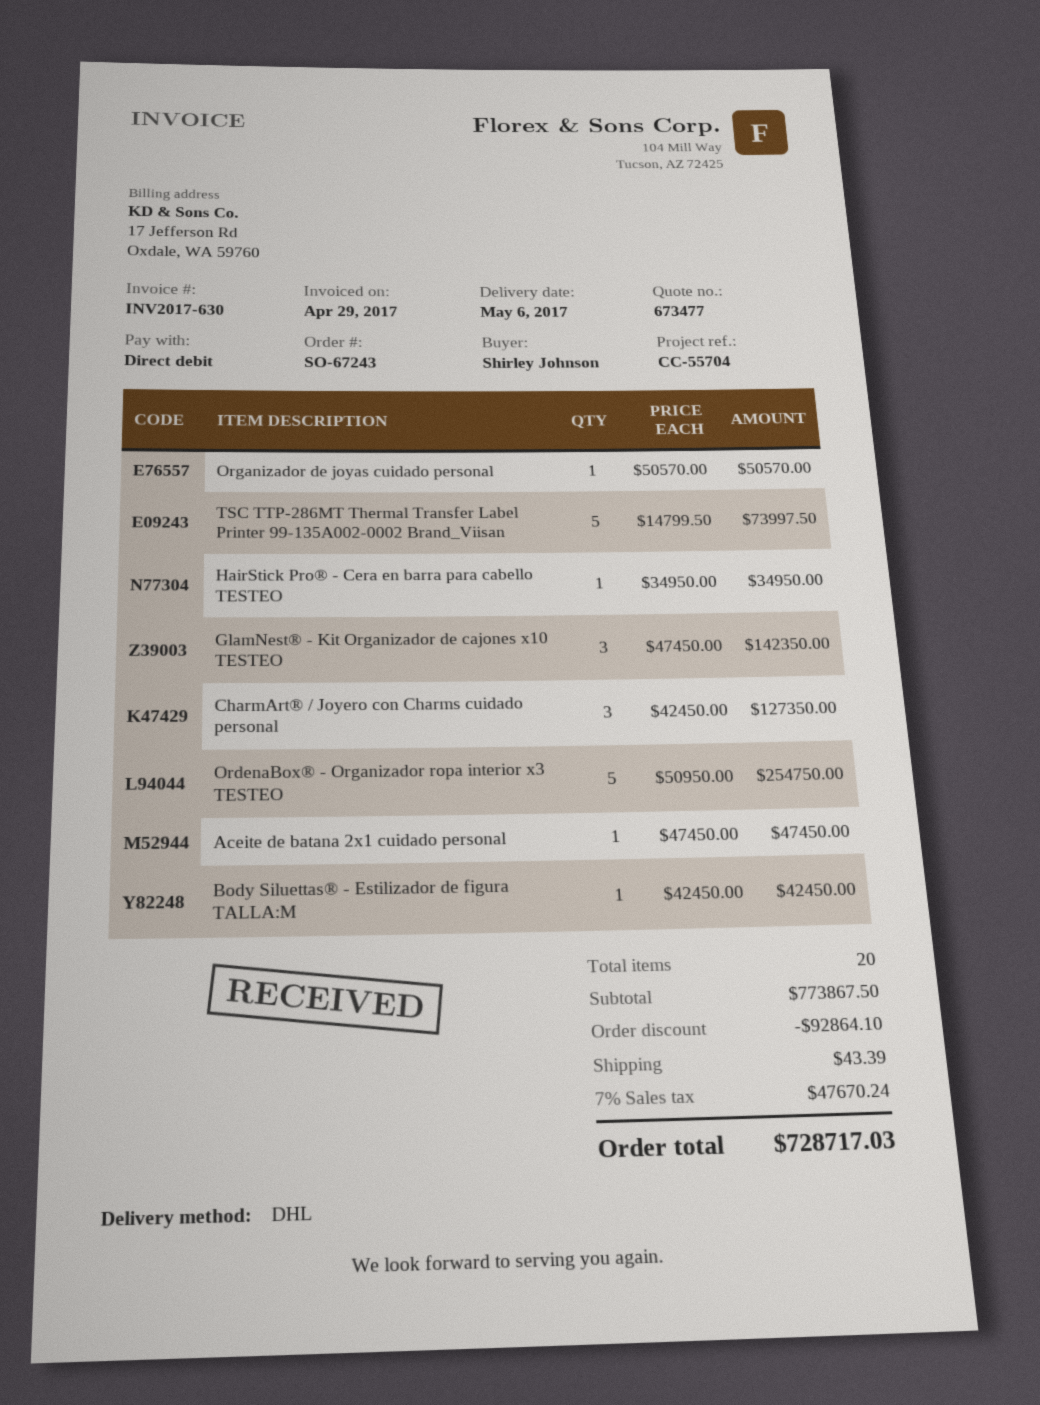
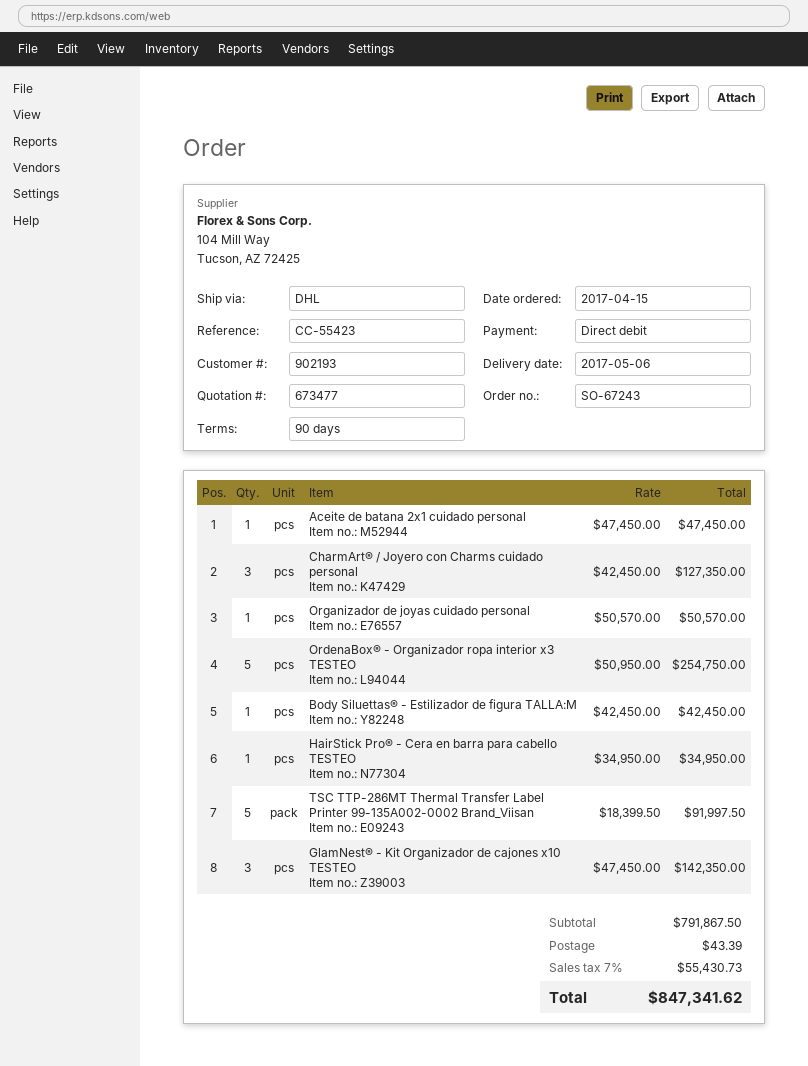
reference: CC-55704 -> CC-55423
TSC TTP-286MT Thermal Transfer Label Printer 99-135A002-0002 Brand_Viisan: 5 x 14799.50 = 73997.50 -> 5 x 18399.50 = 91997.50
subtotal: 773867.50 -> 791867.50
discount: 92864.10 -> none
tax: 7% = 47670.24 -> 7% = 55430.73
total: 728717.03 -> 847341.62

